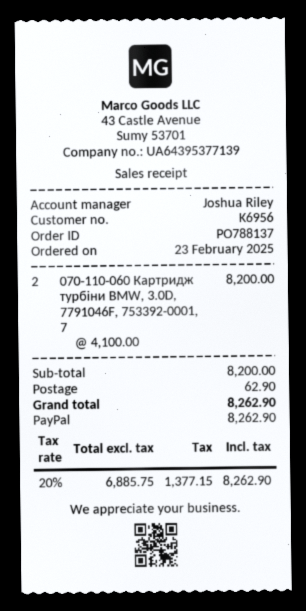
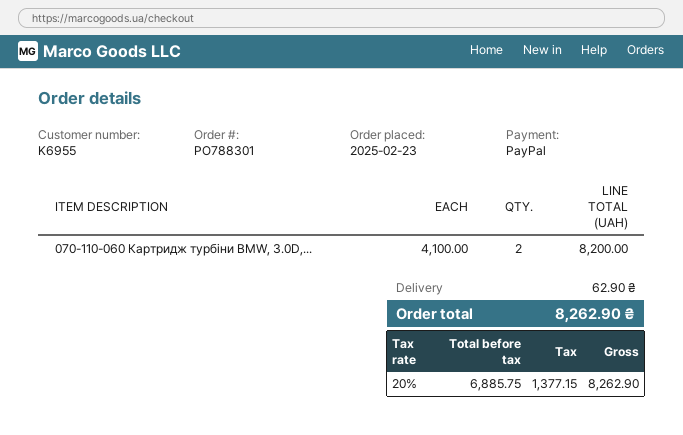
order number: PO788137 -> PO788301
customer number: K6956 -> K6955

